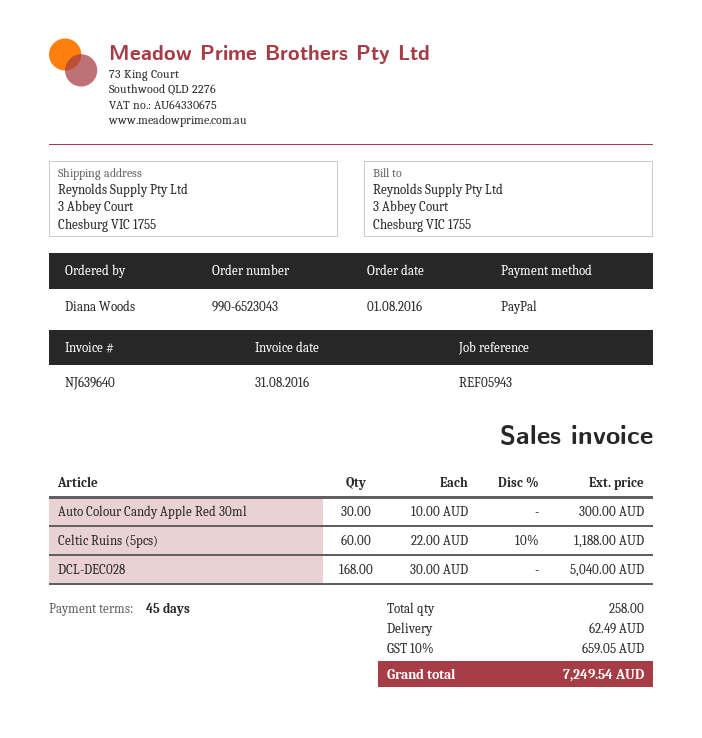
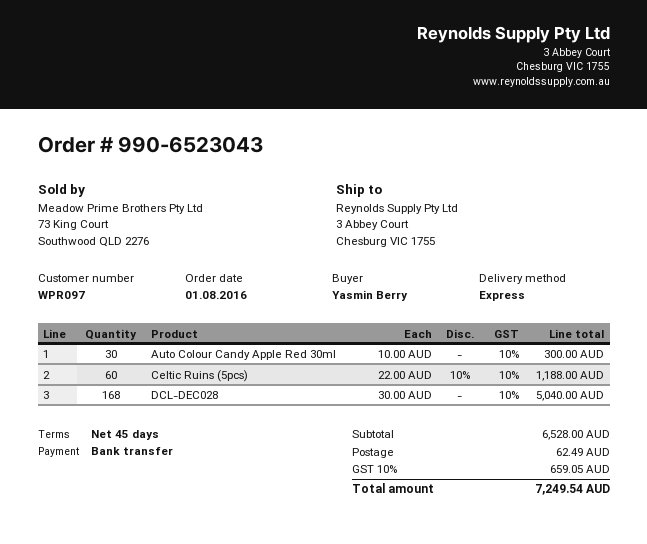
ordered by: Diana Woods -> Yasmin Berry
payment method: PayPal -> bank transfer

